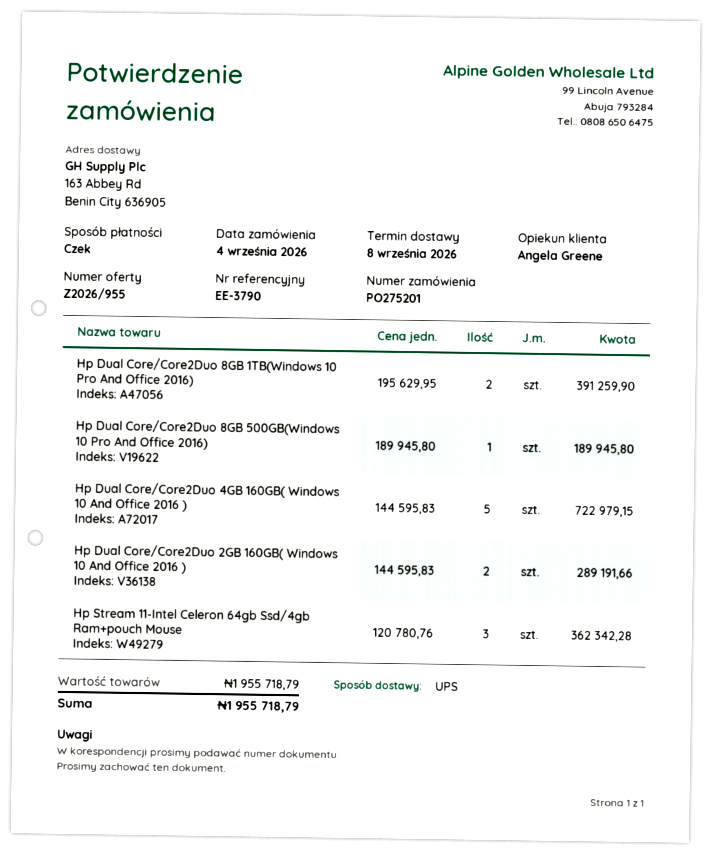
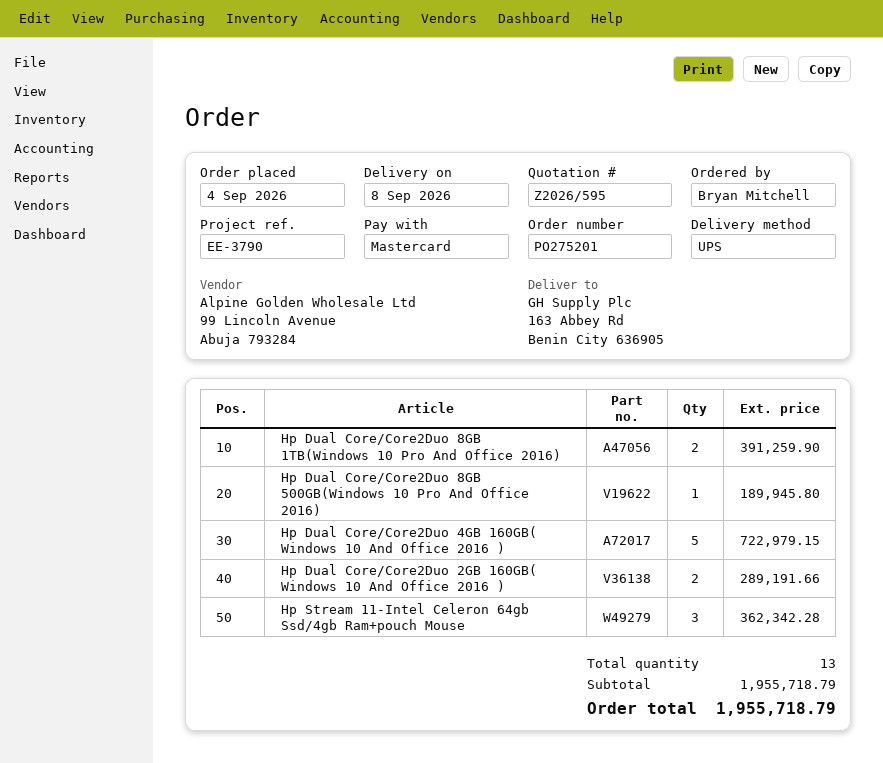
quote number: Z2026/955 -> Z2026/595
payment method: cheque -> Mastercard

